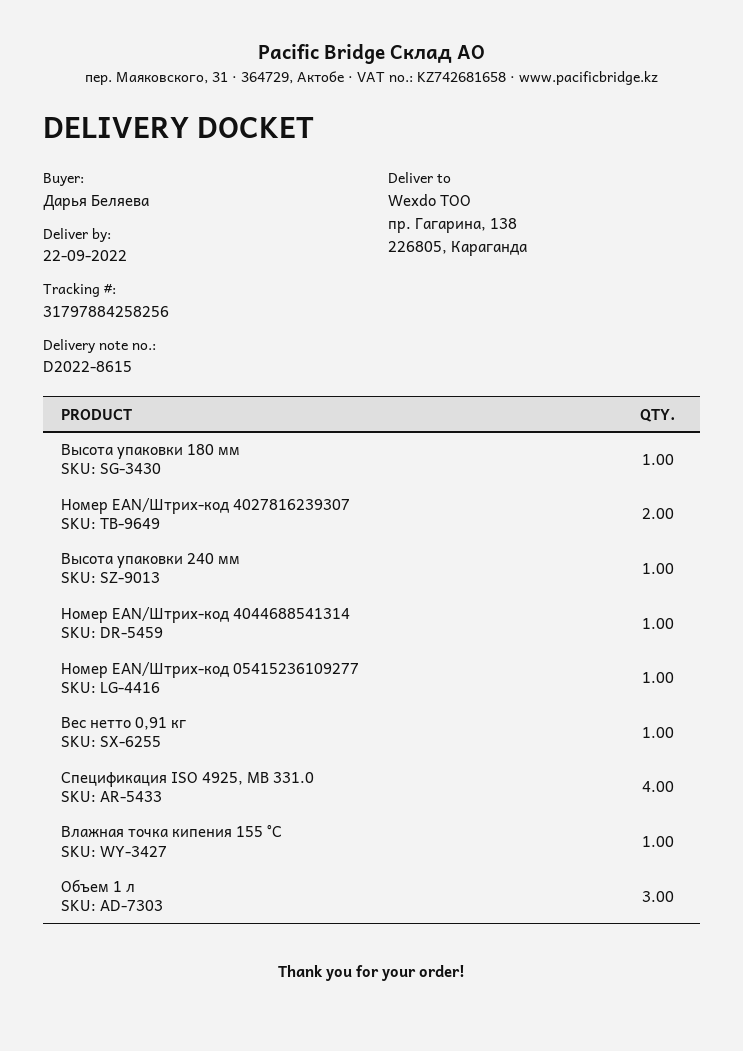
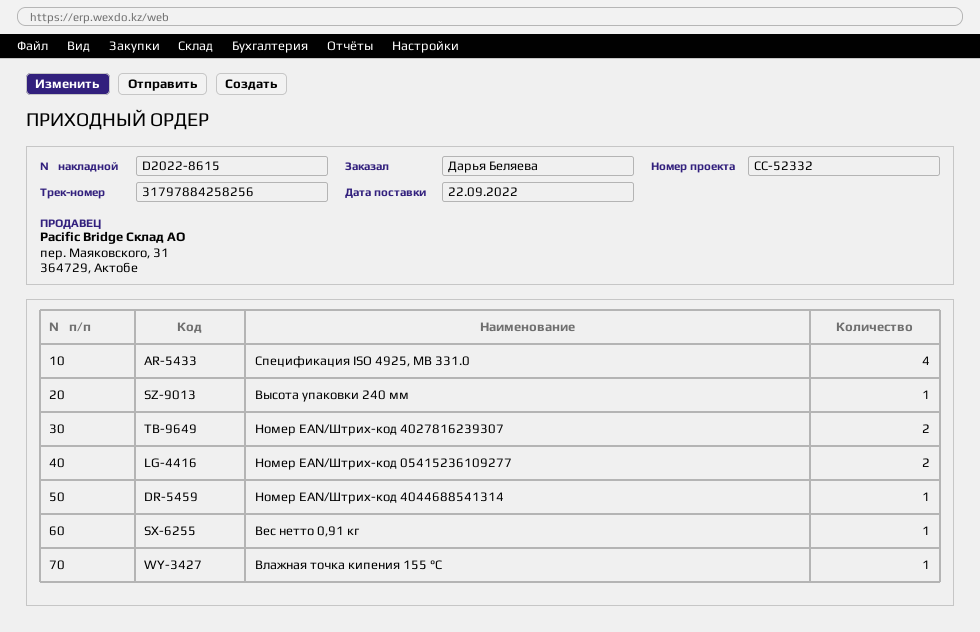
Высота упаковки 180 мм: 1 -> none
Номер EAN/Штрих-код 05415236109277: 1 -> 2
Объем 1 л: 3 -> none

